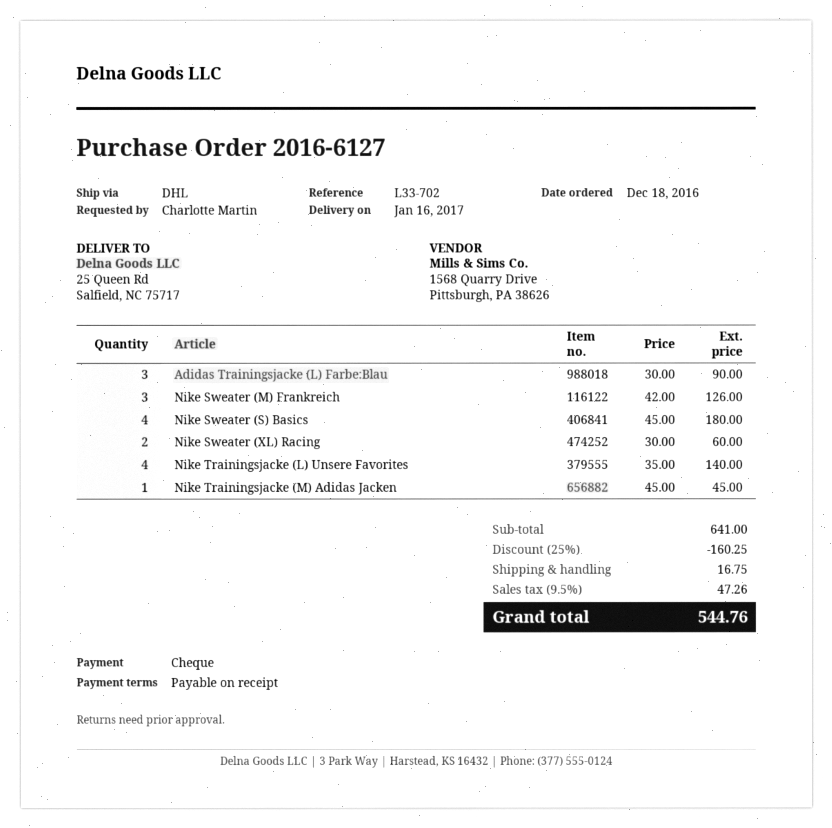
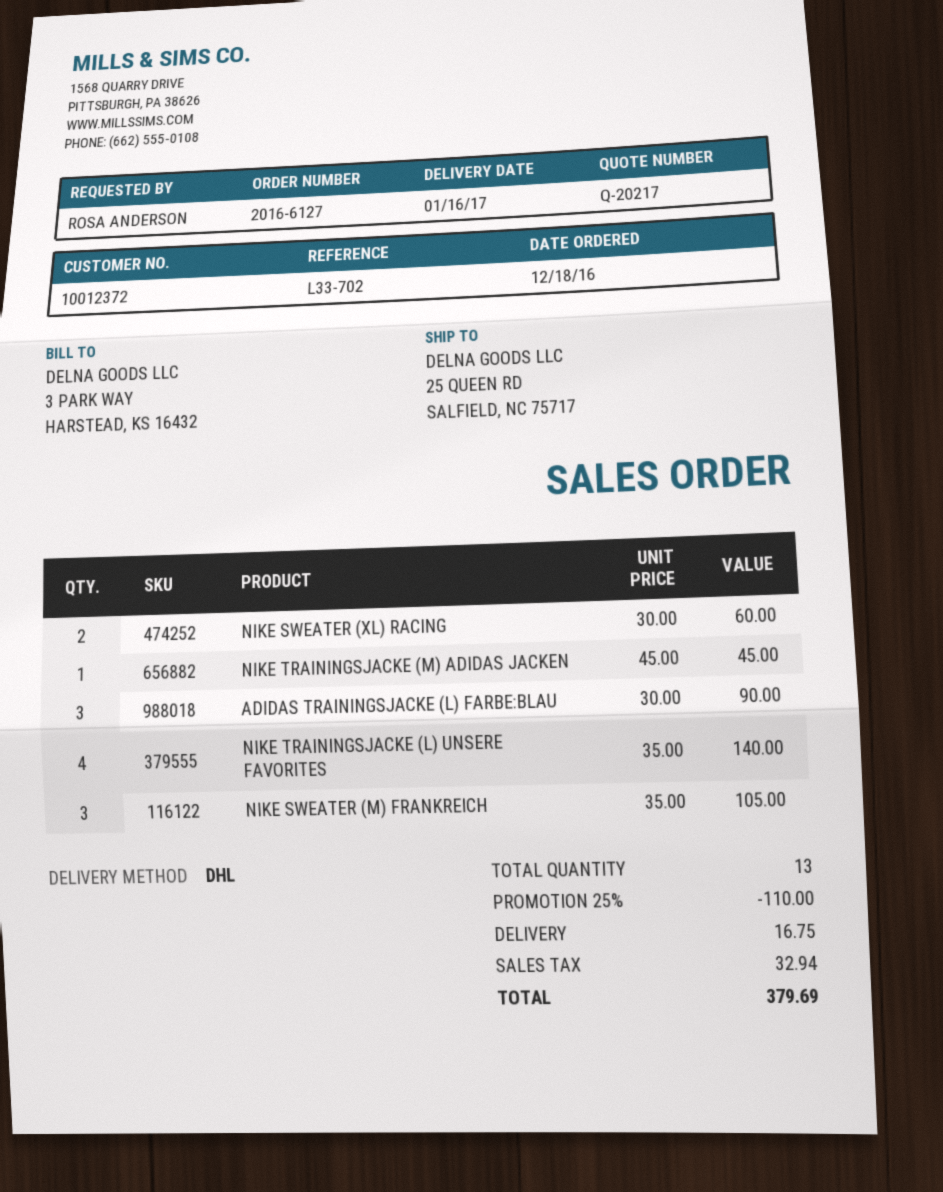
ordered by: Charlotte Martin -> ROSA ANDERSON
Nike Sweater (M) Frankreich: 3 x 42.00 = 126.00 -> 3 x 35.00 = 105.00
Nike Sweater (S) Basics: 4 x 45.00 = 180.00 -> none
discount: 25% = 160.25 -> 25% = 110.00
tax: 47.26 -> 32.94
total: 544.76 -> 379.69

